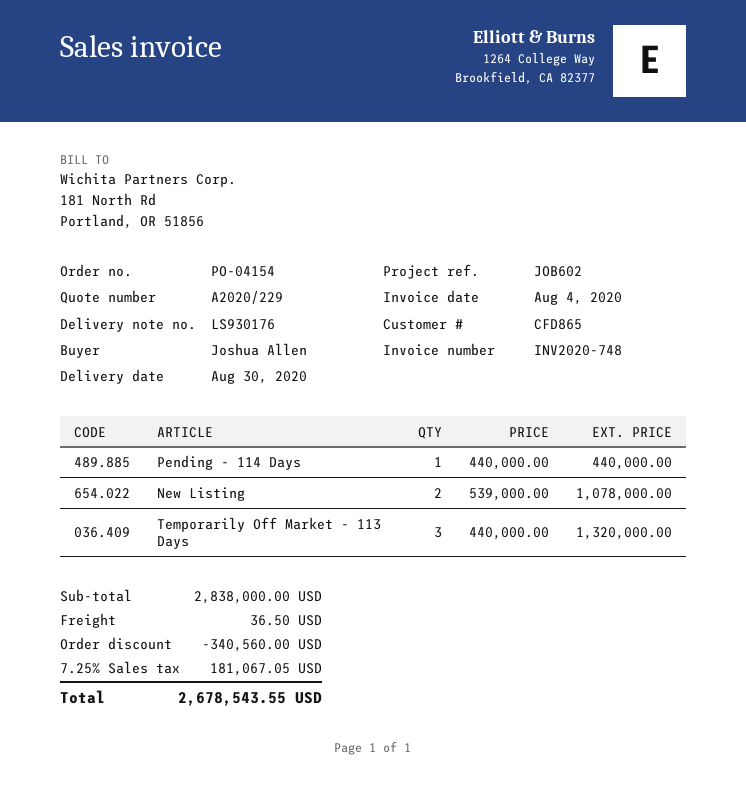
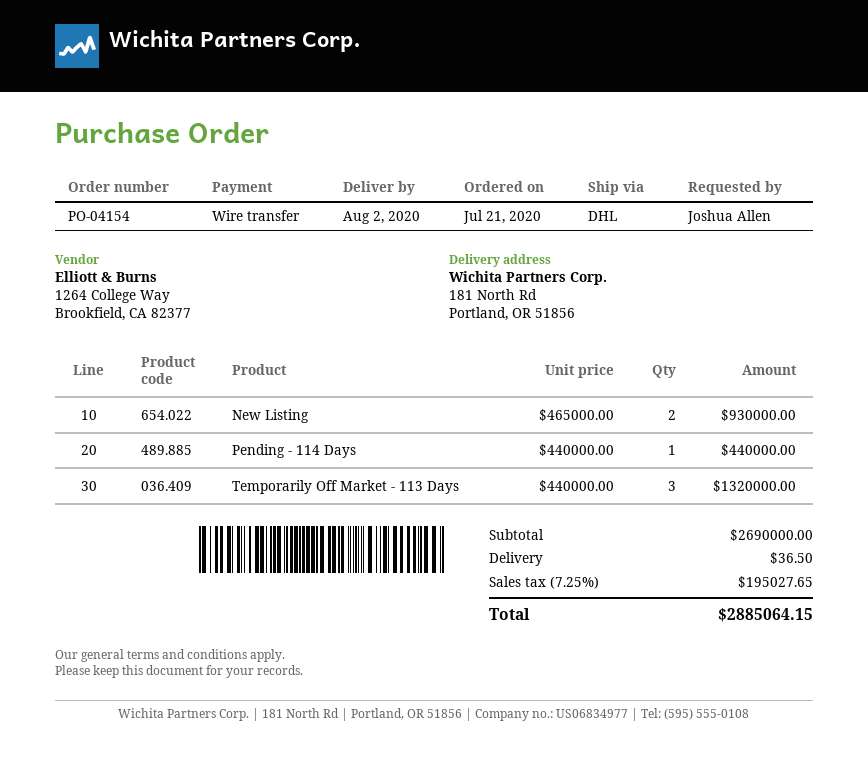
delivery date: 2020-08-30 -> 2020-08-02
New Listing: 2 x 539000.00 = 1078000.00 -> 2 x 465000.00 = 930000.00
subtotal: 2838000.00 -> 2690000.00
discount: 340560.00 -> none
tax: 7.25% = 181067.05 -> 7.25% = 195027.65
total: 2678543.55 -> 2885064.15

